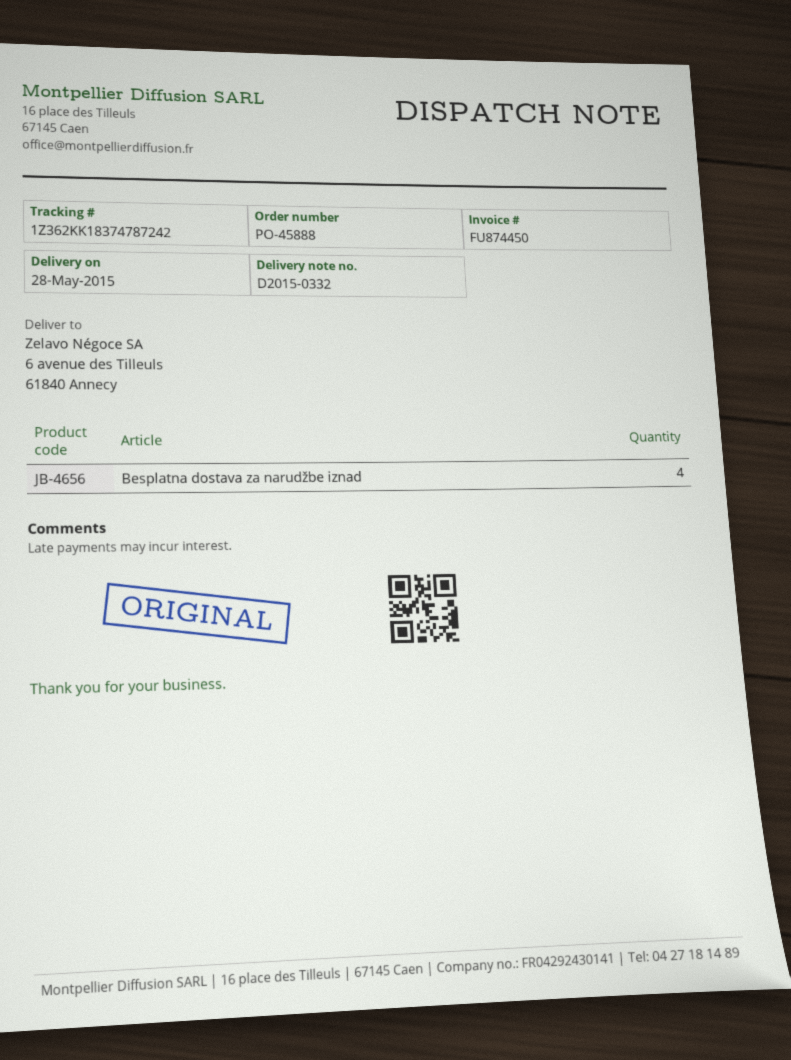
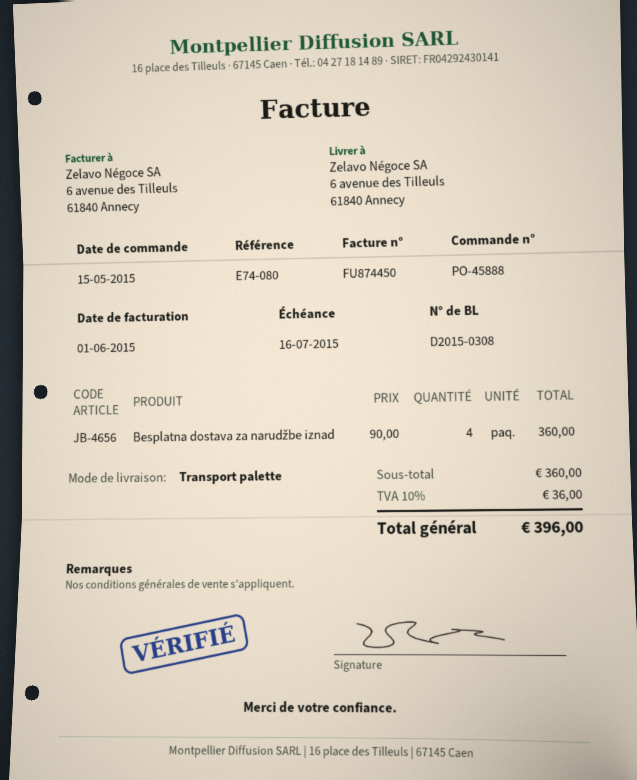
delivery note number: D2015-0332 -> D2015-0308

